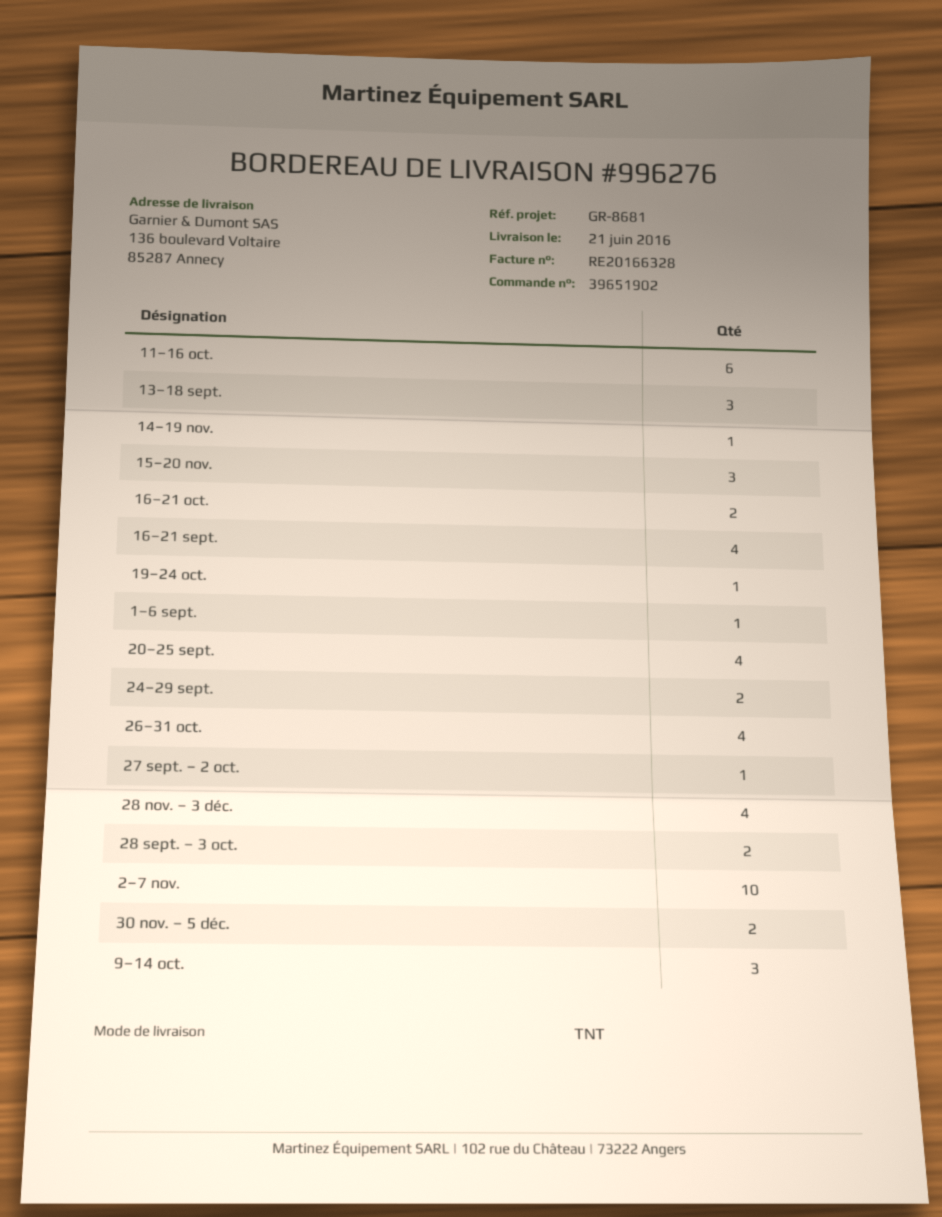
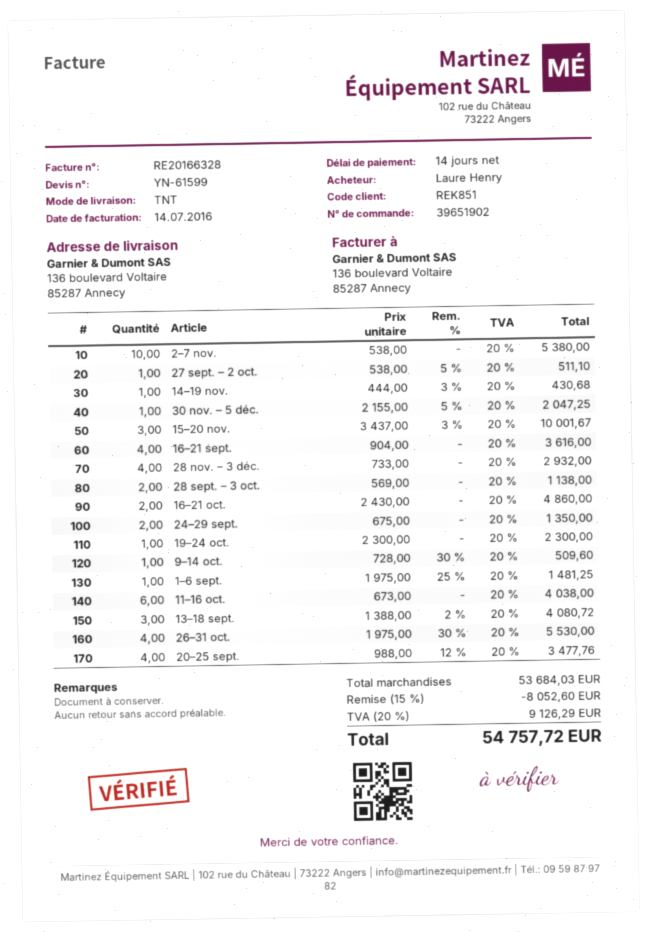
30 nov. – 5 déc.: 2 -> 1
9–14 oct.: 3 -> 1

